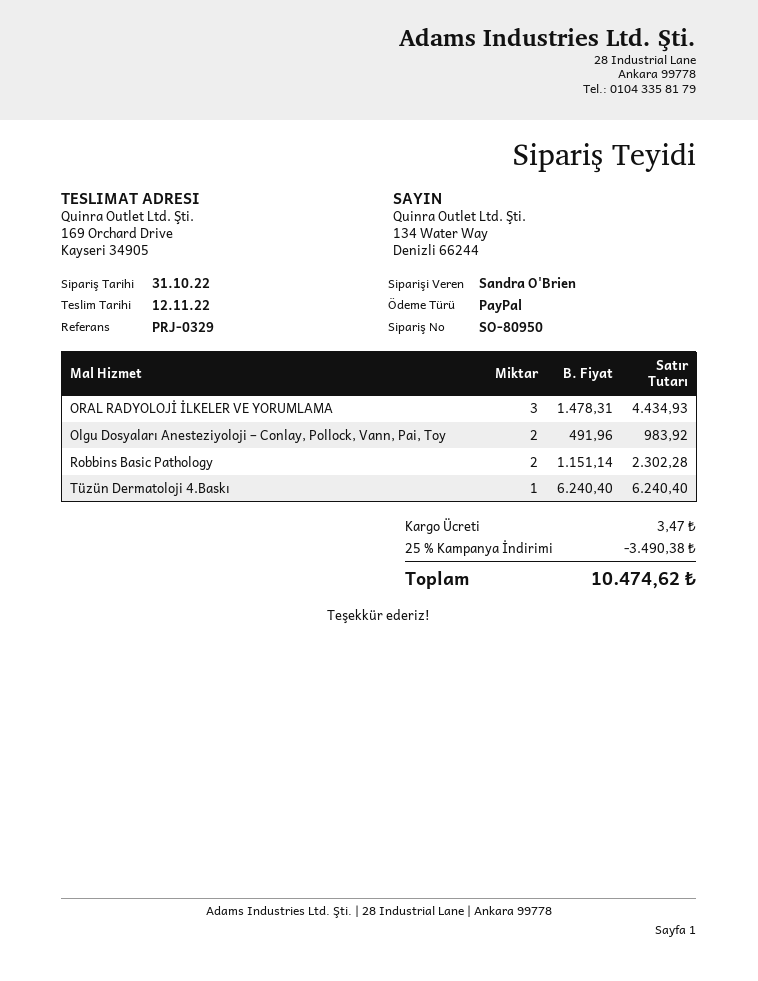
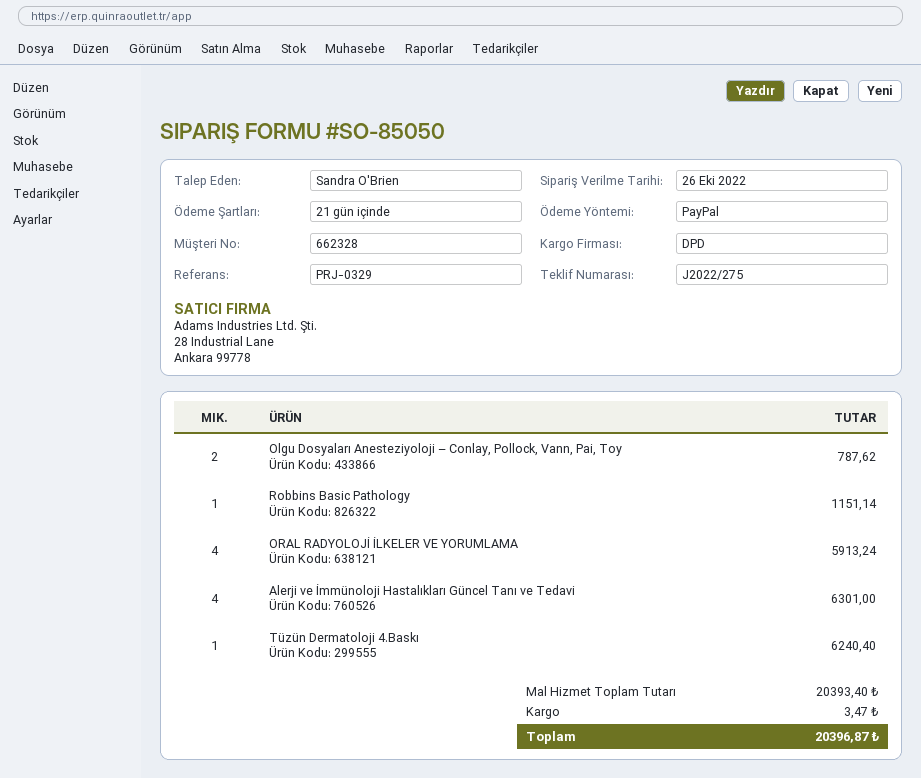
order number: SO-80950 -> SO-85050
order date: 2022-10-31 -> 2022-10-26
ORAL RADYOLOJİ İLKELER VE YORUMLAMA: 3 for 4434.93 -> 4 for 5913.24
Olgu Dosyaları Anesteziyoloji – Conlay, Pollock, Vann, Pai, Toy: 2 for 983.92 -> 2 for 787.62
Robbins Basic Pathology: 2 for 2302.28 -> 1 for 1151.14
Alerji ve İmmünoloji Hastalıkları Güncel Tanı ve Tedavi: none -> 4 for 6301.00
discount: 25% = 3490.38 -> none
total: 10474.62 -> 20396.87

